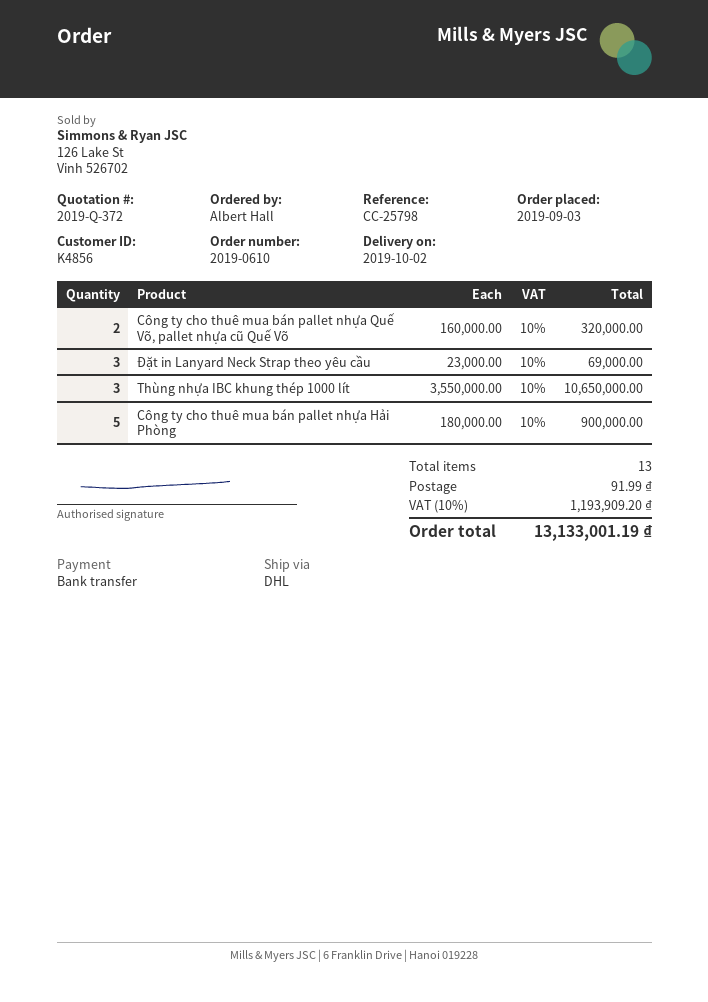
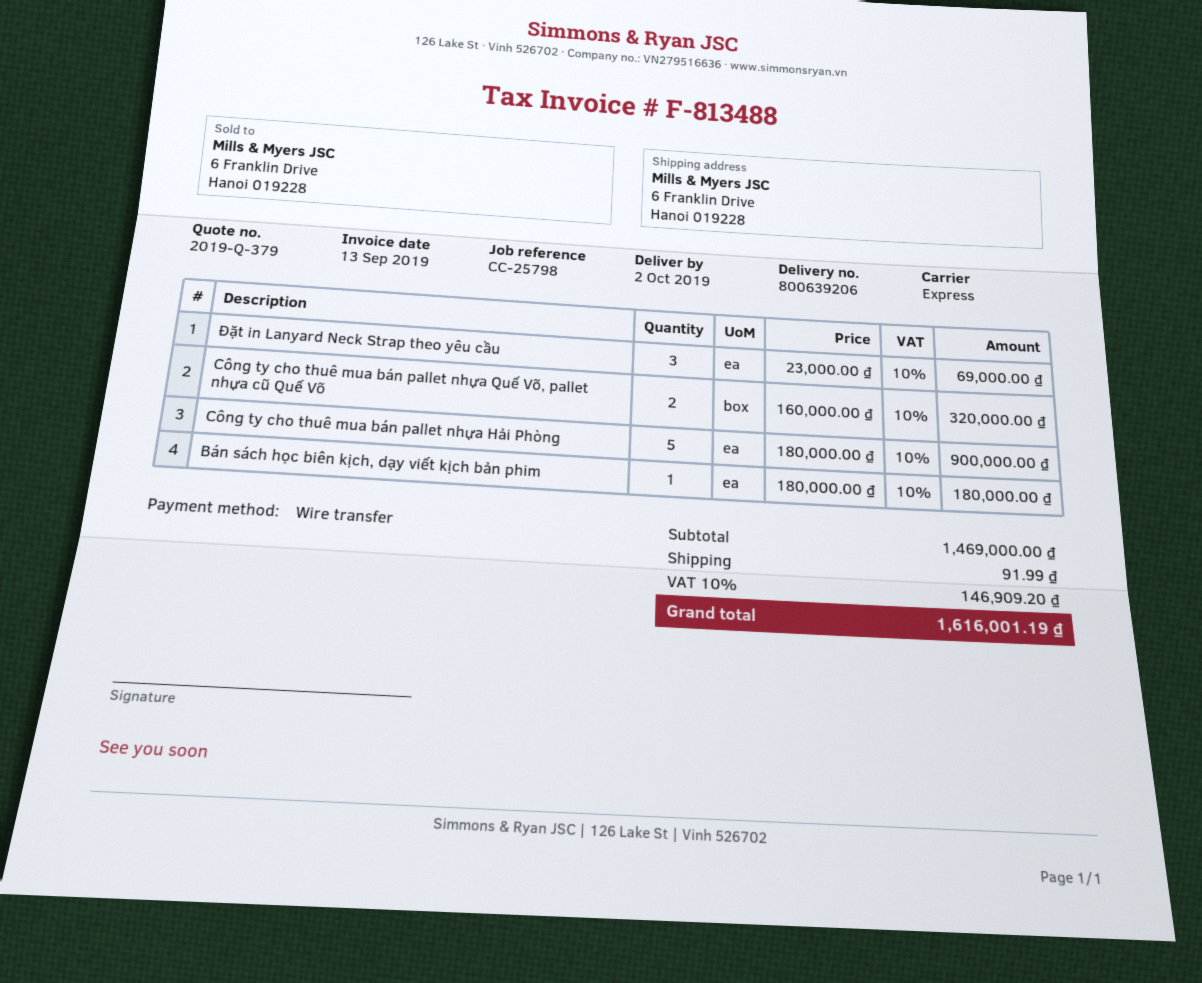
quote number: 2019-Q-372 -> 2019-Q-379
shipping method: DHL -> express
Thùng nhựa IBC khung thép 1000 lít: 3 x 3550000.00 = 10650000.00 -> none
Bán sách học biên kịch, dạy viết kịch bản phim: none -> 1 x 180000.00 = 180000.00
tax: 10% = 1193909.20 -> 10% = 146909.20
total: 13133001.19 -> 1616001.19

